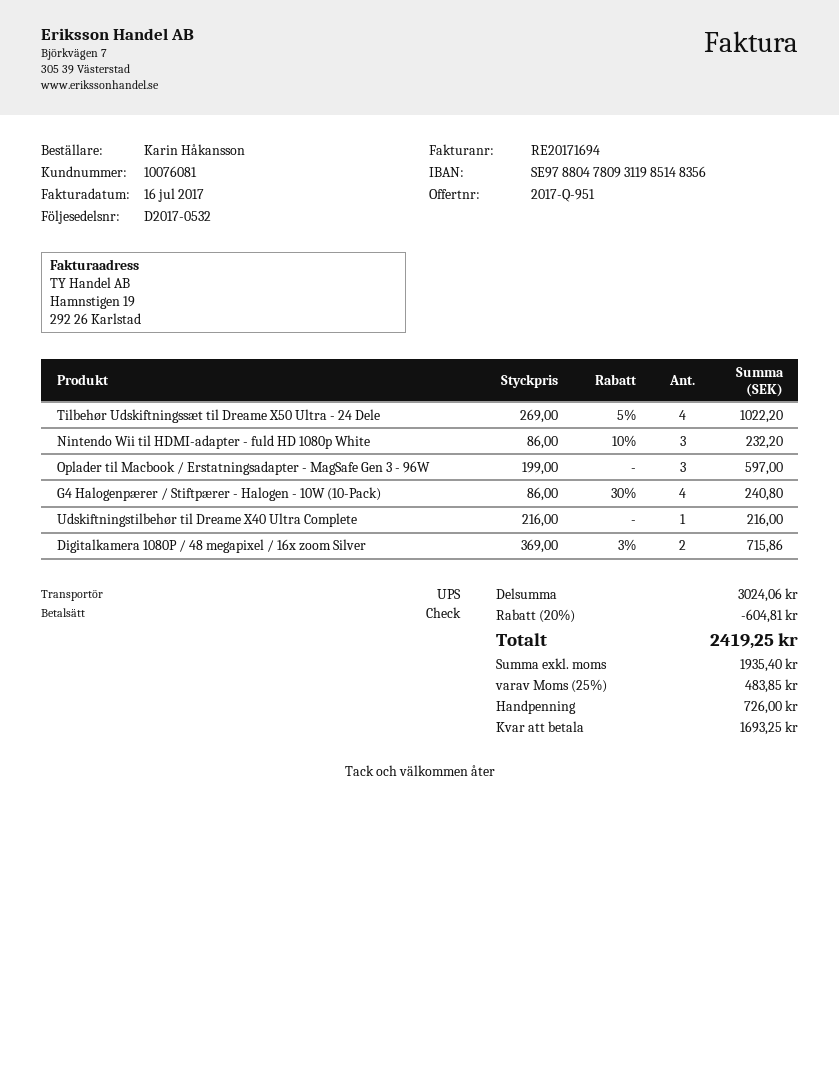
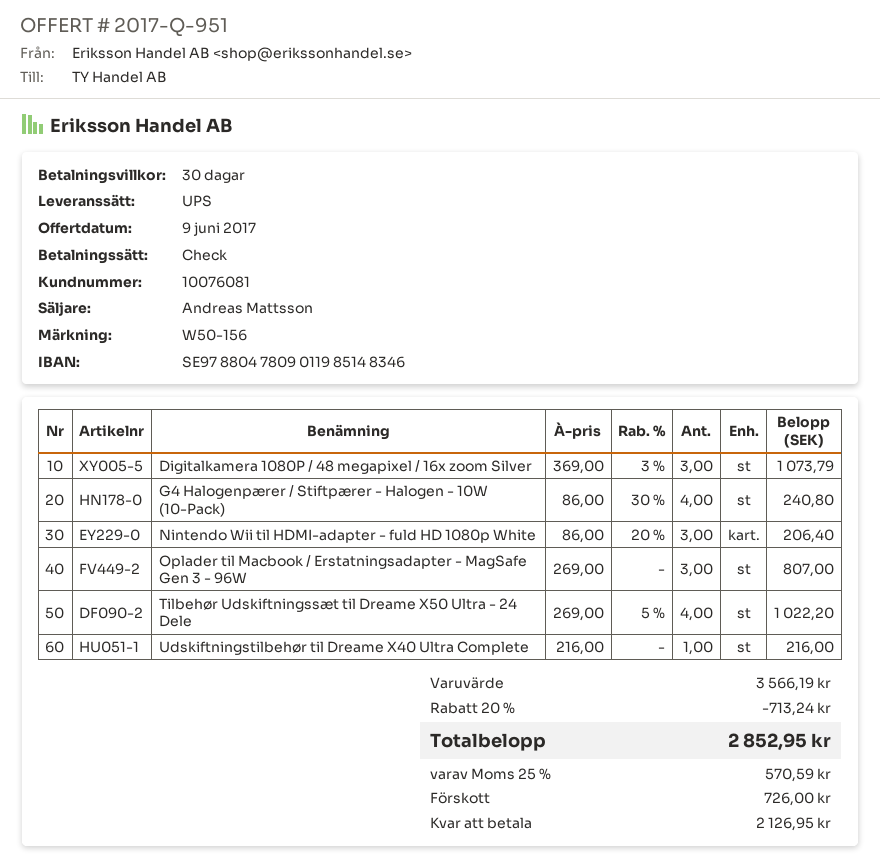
bank account: SE9788047809311985148356 -> SE9788047809011985148346
Nintendo Wii til HDMI-adapter - fuld HD 1080p White: 3 x 86.00 - 10% = 232.20 -> 3 x 86.00 - 20% = 206.40
Oplader til Macbook / Erstatningsadapter - MagSafe Gen 3 - 96W: 3 x 199.00 = 597.00 -> 3 x 269.00 = 807.00
Digitalkamera 1080P / 48 megapixel / 16x zoom Silver: 2 x 369.00 - 3% = 715.86 -> 3 x 369.00 - 3% = 1073.79
subtotal: 3024.06 -> 3566.19
discount: 20% = 604.81 -> 20% = 713.24
tax: 25% = 483.85 -> 25% = 570.59
total: 2419.25 -> 2852.95
balance: 1693.25 -> 2126.95

